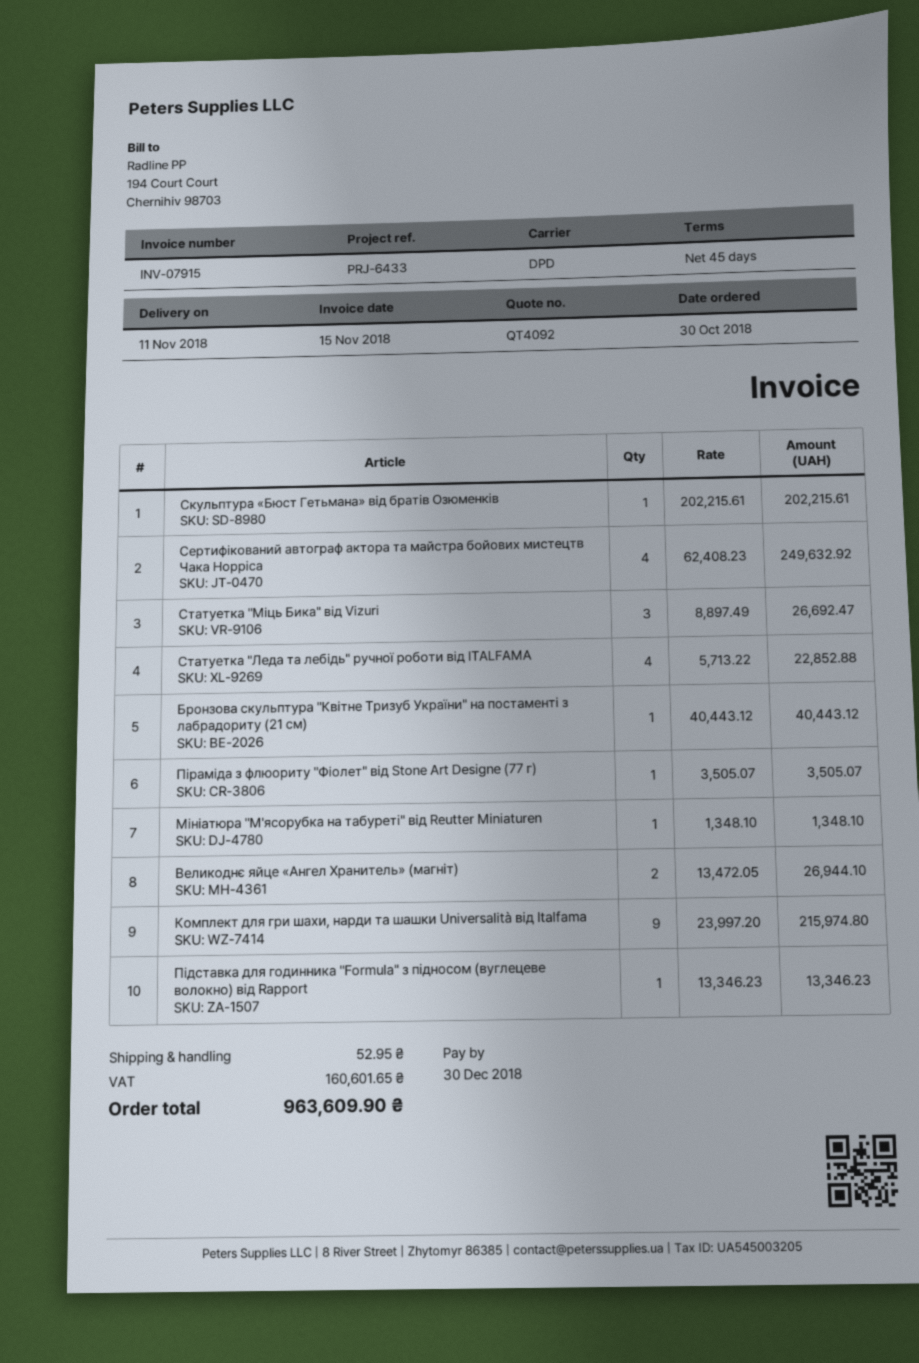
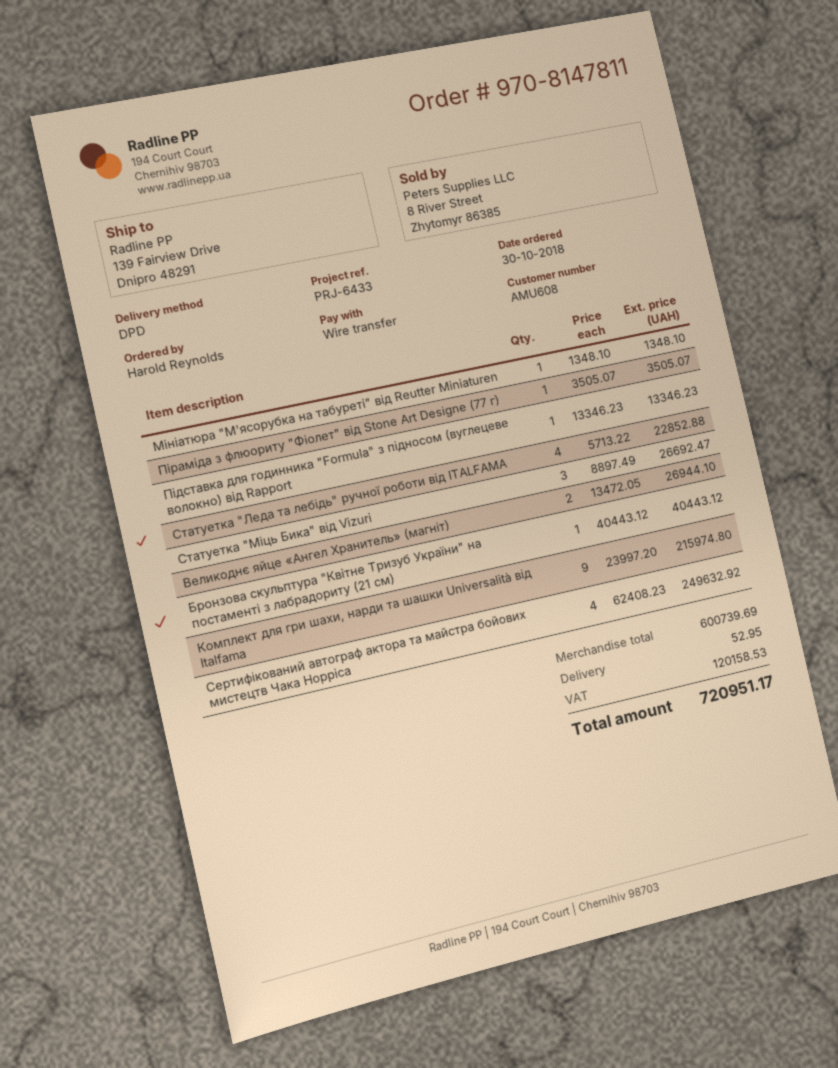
Скульптура «Бюст Гетьмана» від братів Озюменків: 1 x 202215.61 = 202215.61 -> none
tax: 160601.65 -> 120158.53
total: 963609.90 -> 720951.17

